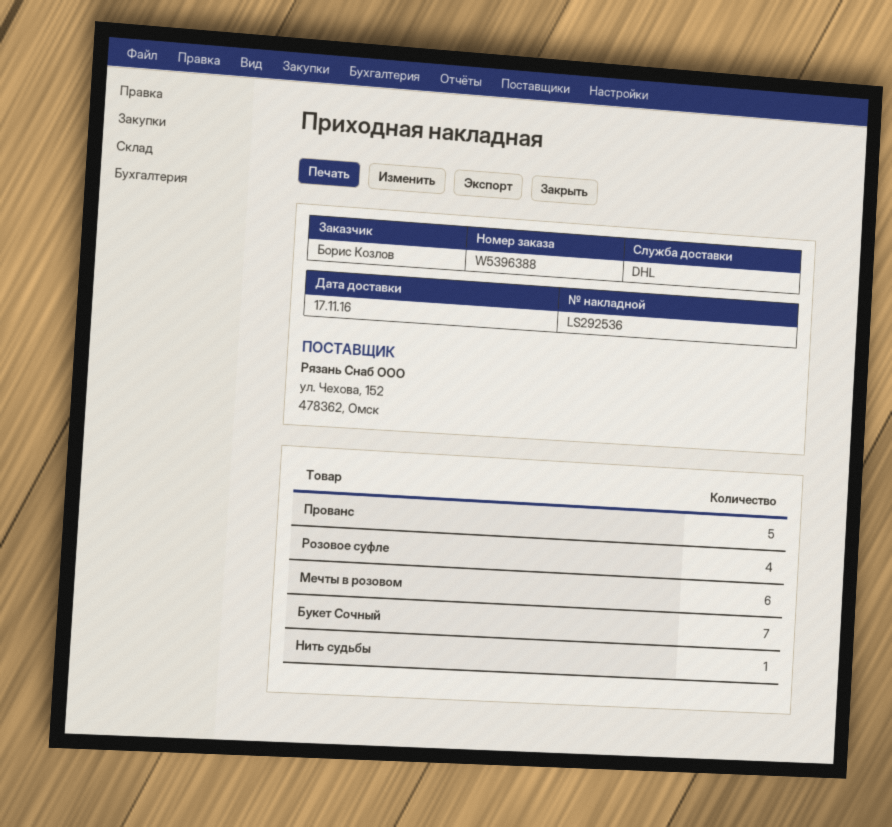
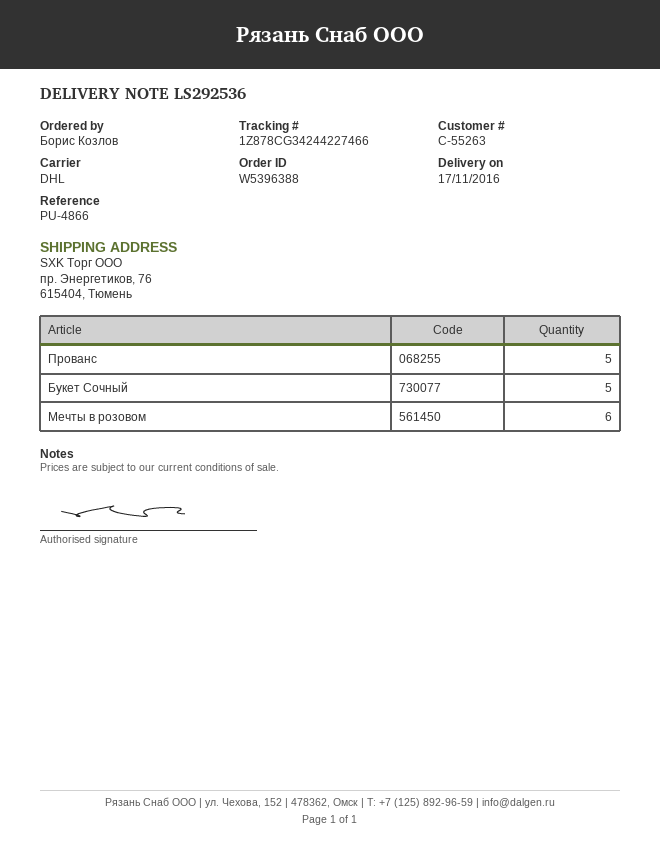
Розовое суфле: 4 -> none
Букет Сочный: 7 -> 5
Нить судьбы: 1 -> none

